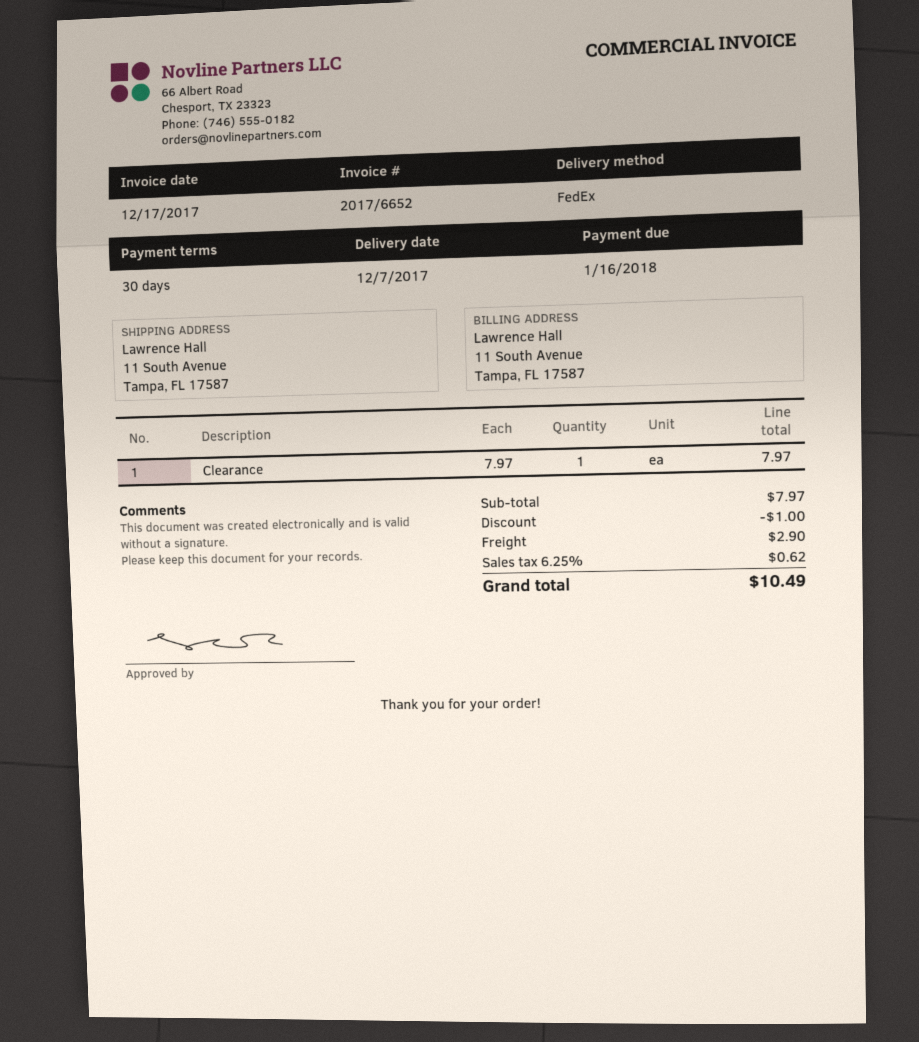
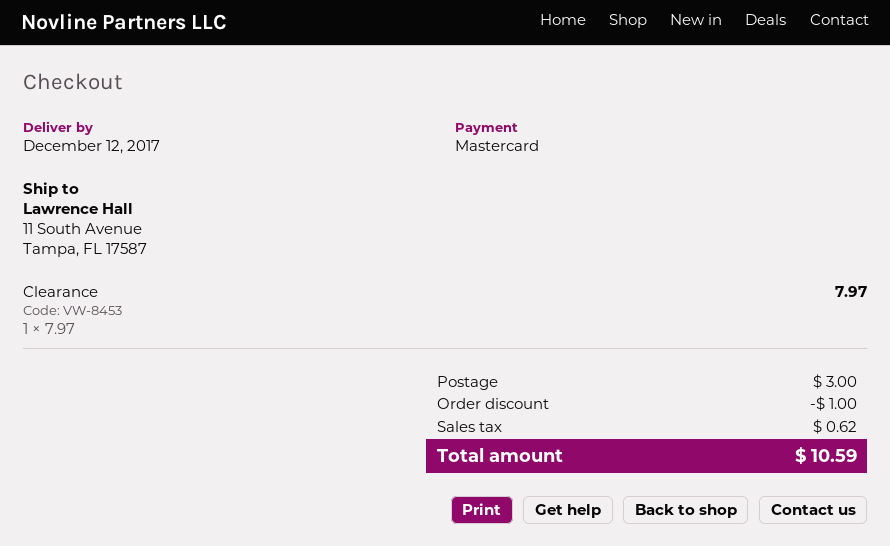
delivery date: 2017-12-07 -> 2017-12-12
shipping: 2.90 -> 3.00
total: 10.49 -> 10.59

